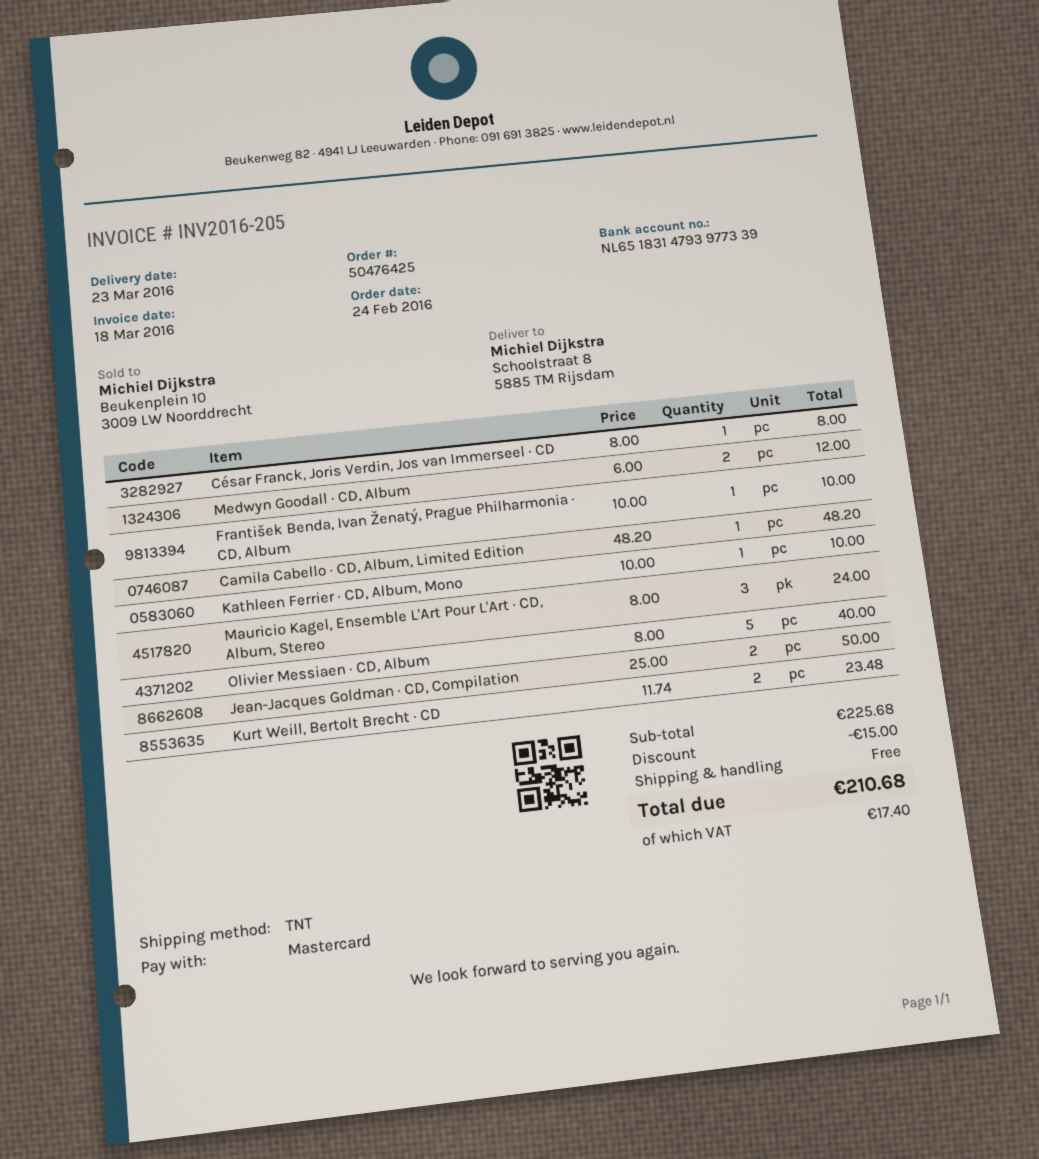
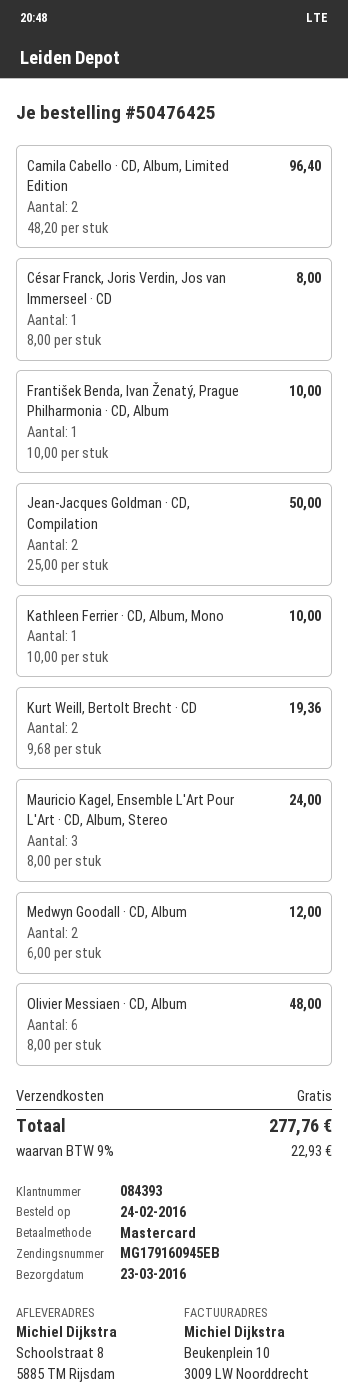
Camila Cabello · CD, Album, Limited Edition: 1 x 48.20 = 48.20 -> 2 x 48.20 = 96.40
Olivier Messiaen · CD, Album: 5 x 8.00 = 40.00 -> 6 x 8.00 = 48.00
Kurt Weill, Bertolt Brecht · CD: 2 x 11.74 = 23.48 -> 2 x 9.68 = 19.36
discount: 15.00 -> none
tax: 17.40 -> 22.93
total: 210.68 -> 277.76

